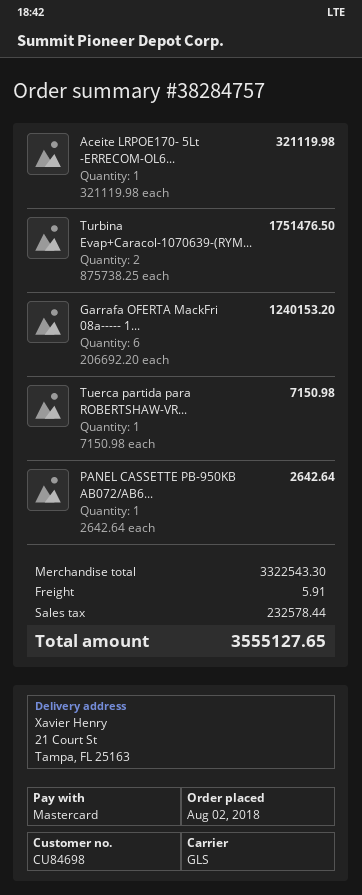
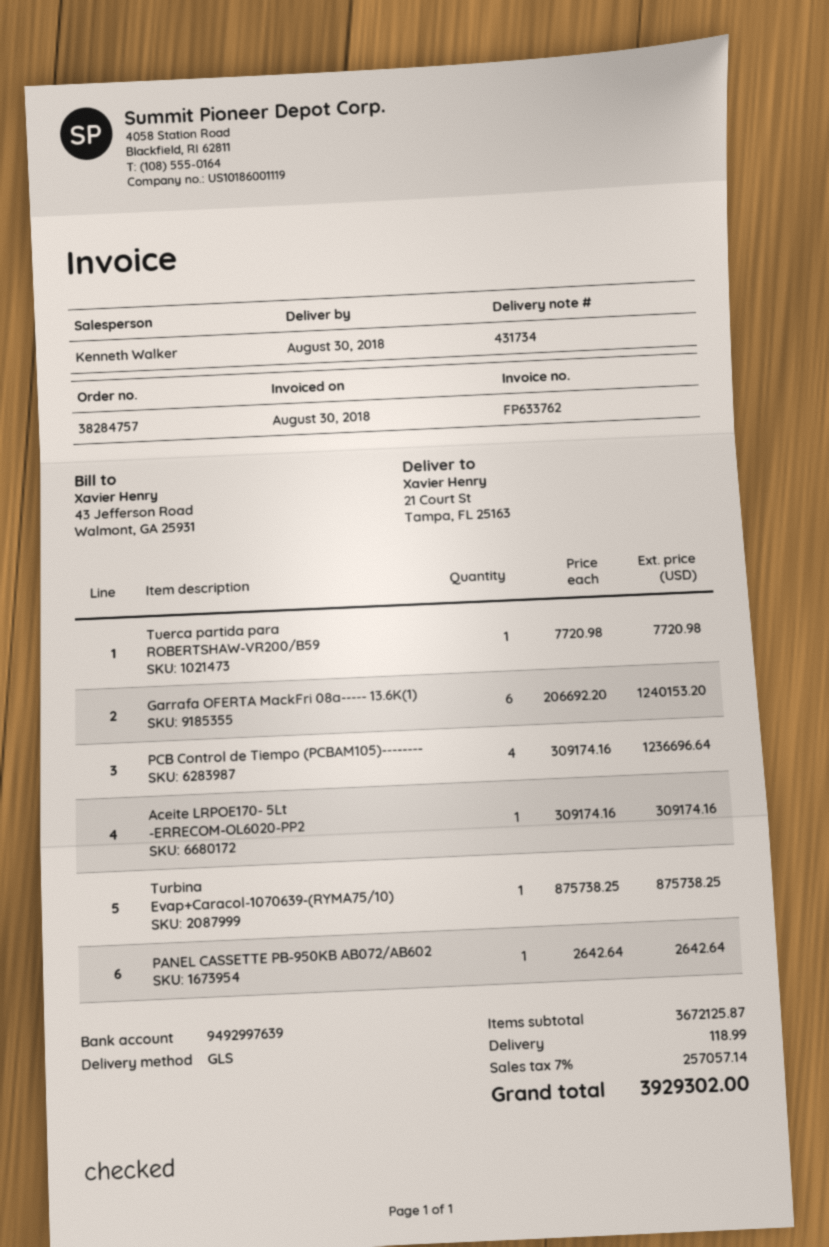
Aceite LRPOE170- 5Lt -ERRECOM-OL6...: 1 x 321119.98 = 321119.98 -> 1 x 309174.16 = 309174.16
Turbina Evap+Caracol-1070639-(RYM...: 2 x 875738.25 = 1751476.50 -> 1 x 875738.25 = 875738.25
Tuerca partida para ROBERTSHAW-VR...: 1 x 7150.98 = 7150.98 -> 1 x 7720.98 = 7720.98
PCB Control de Tiempo (PCBAM105)--------: none -> 4 x 309174.16 = 1236696.64
subtotal: 3322543.30 -> 3672125.87
shipping: 5.91 -> 118.99
tax: 232578.44 -> 257057.14
total: 3555127.65 -> 3929302.00

